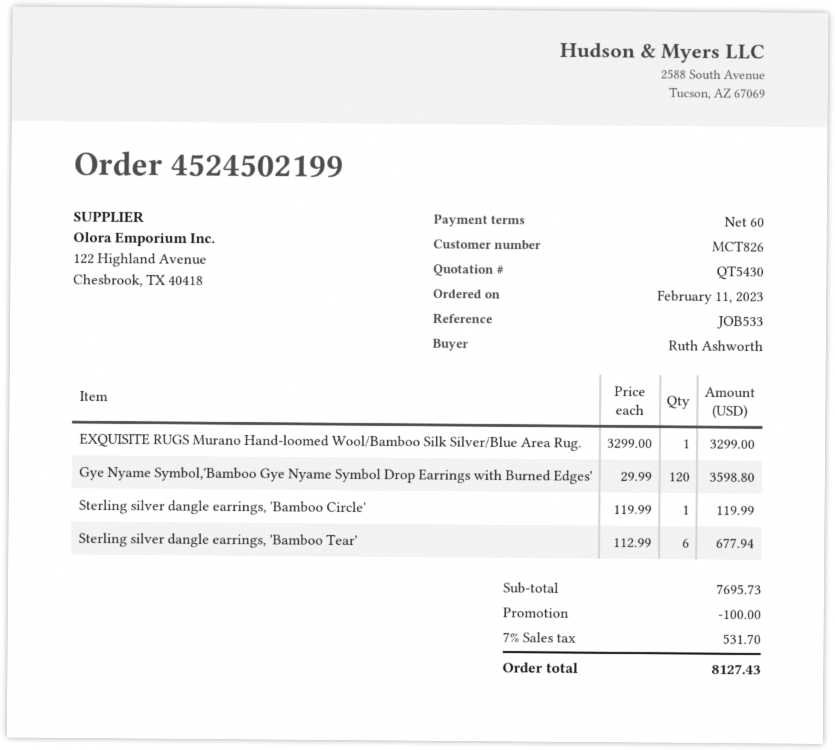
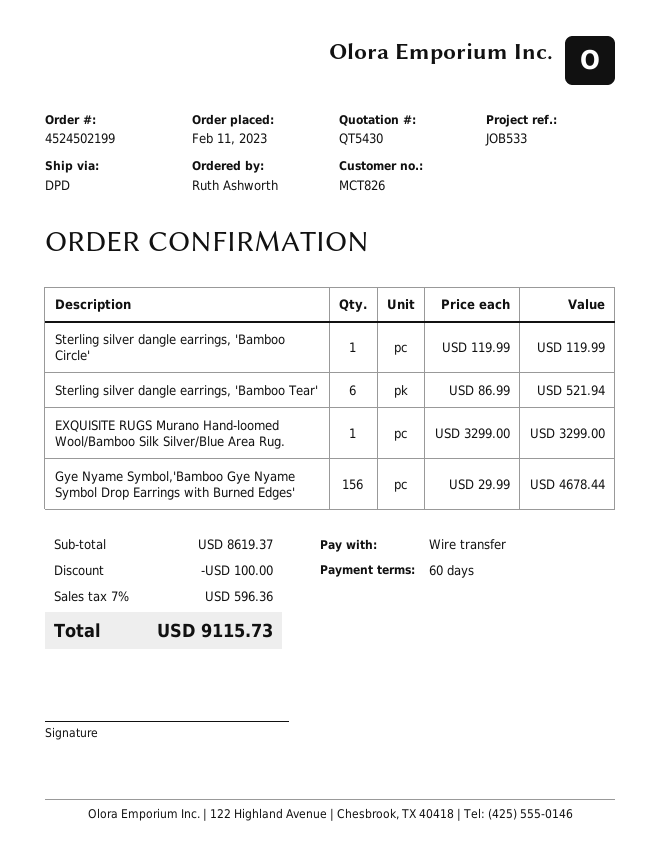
Gye Nyame Symbol,'Bamboo Gye Nyame Symbol Drop Earrings with Burned Edges': 120 x 29.99 = 3598.80 -> 156 x 29.99 = 4678.44
Sterling silver dangle earrings, 'Bamboo Tear': 6 x 112.99 = 677.94 -> 6 x 86.99 = 521.94
subtotal: 7695.73 -> 8619.37
tax: 7% = 531.70 -> 7% = 596.36
total: 8127.43 -> 9115.73

